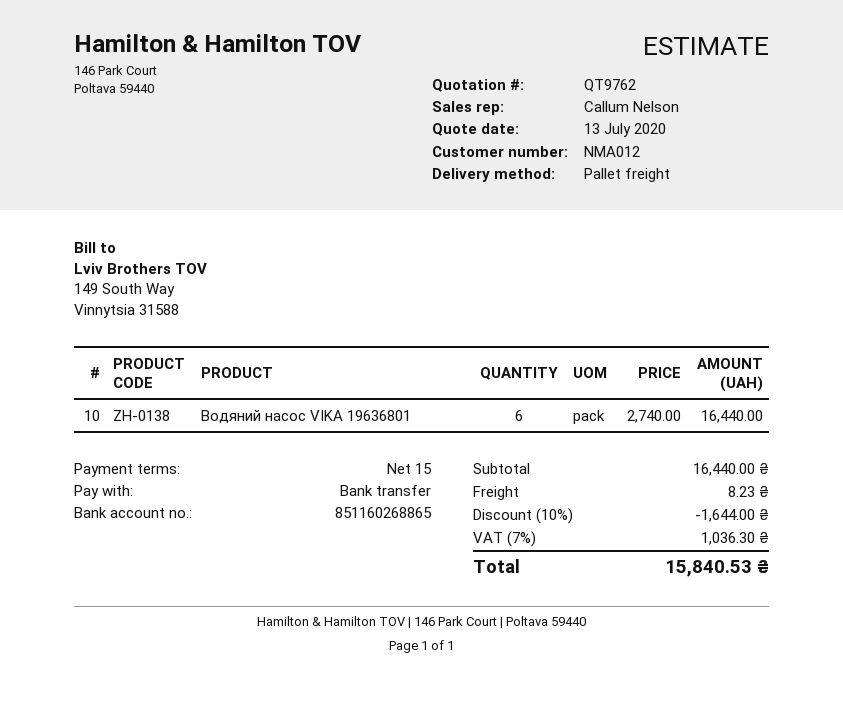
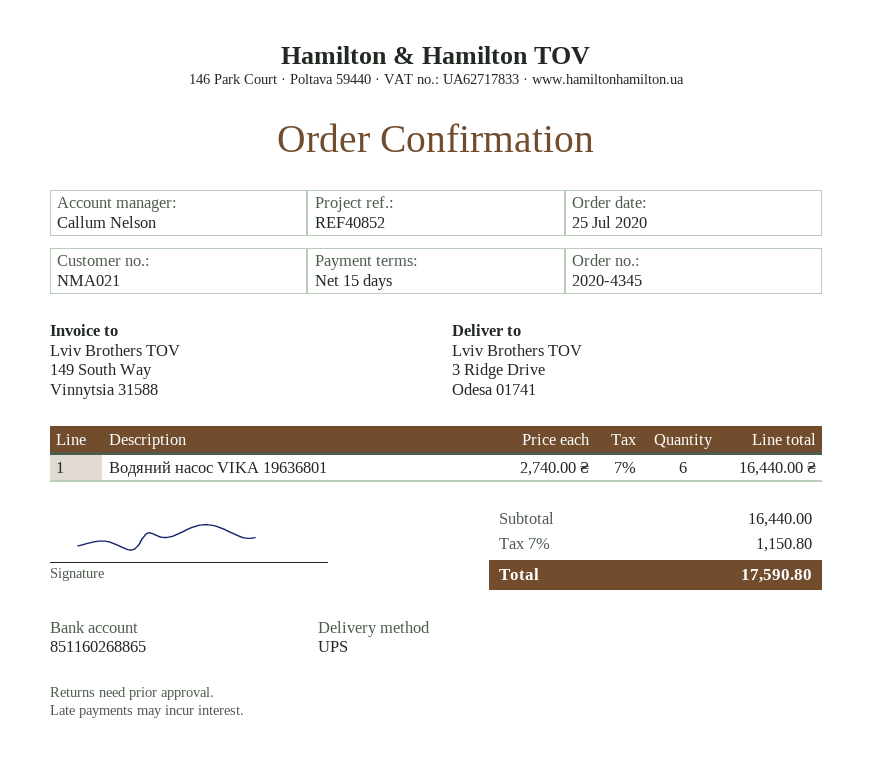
customer number: NMA012 -> NMA021
shipping method: pallet freight -> UPS
discount: 10% = 1644.00 -> none
shipping: 8.23 -> none
tax: 7% = 1036.30 -> 7% = 1150.80
total: 15840.53 -> 17590.80

